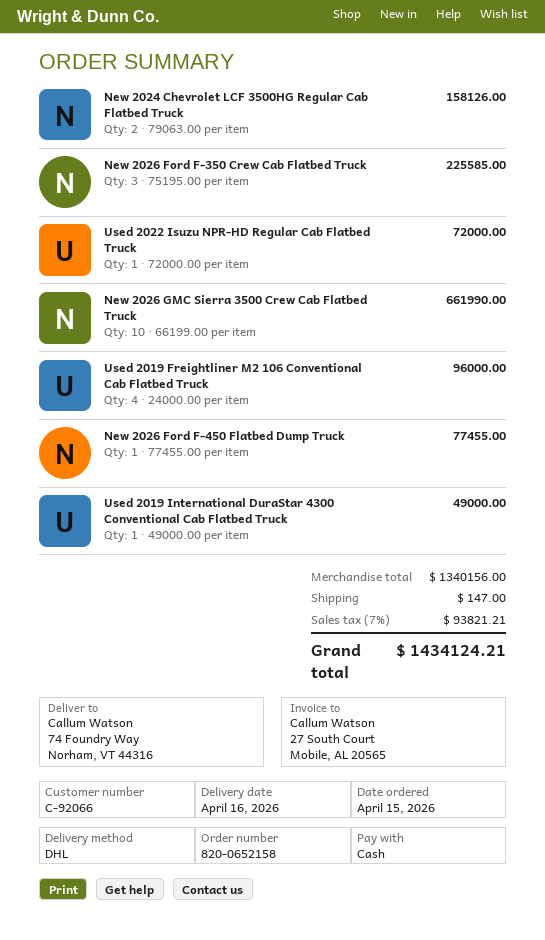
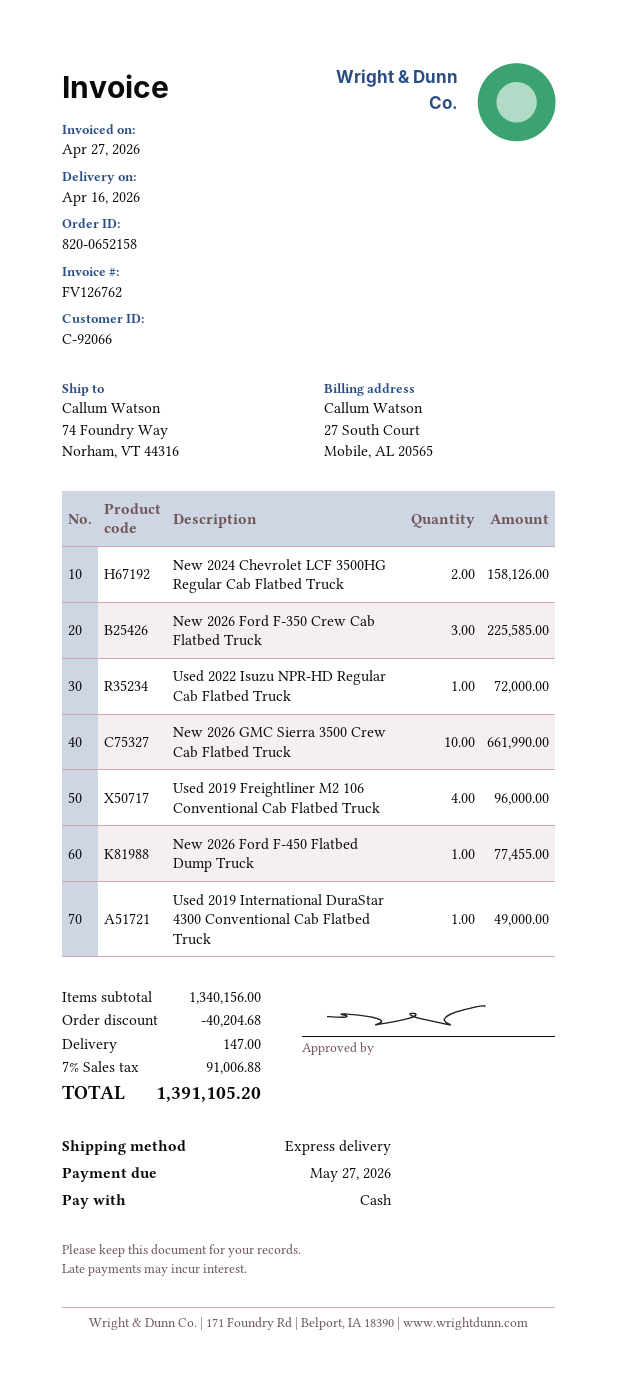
shipping method: DHL -> express
discount: none -> 40204.68
tax: 7% = 93821.21 -> 7% = 91006.88
total: 1434124.21 -> 1391105.20

